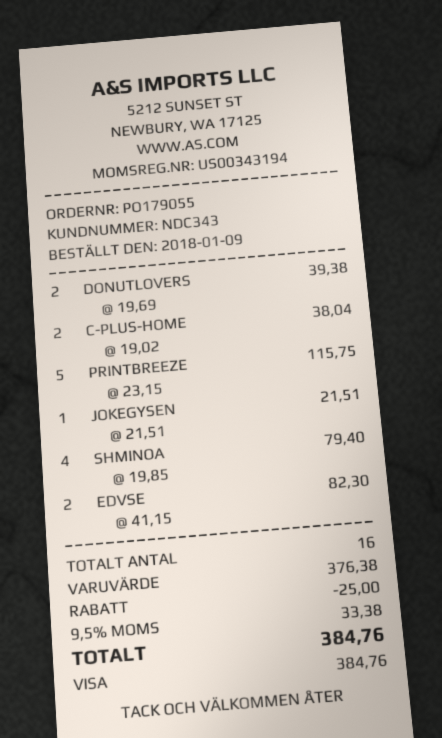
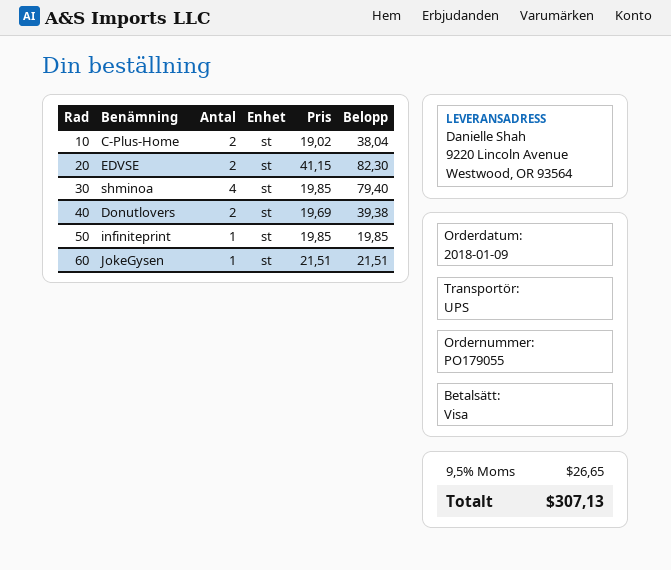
PRINTBREEZE: 5 x 23.15 = 115.75 -> none
infiniteprint: none -> 1 x 19.85 = 19.85
discount: 25.00 -> none
tax: 9.5% = 33.38 -> 9.5% = 26.65
total: 384.76 -> 307.13

